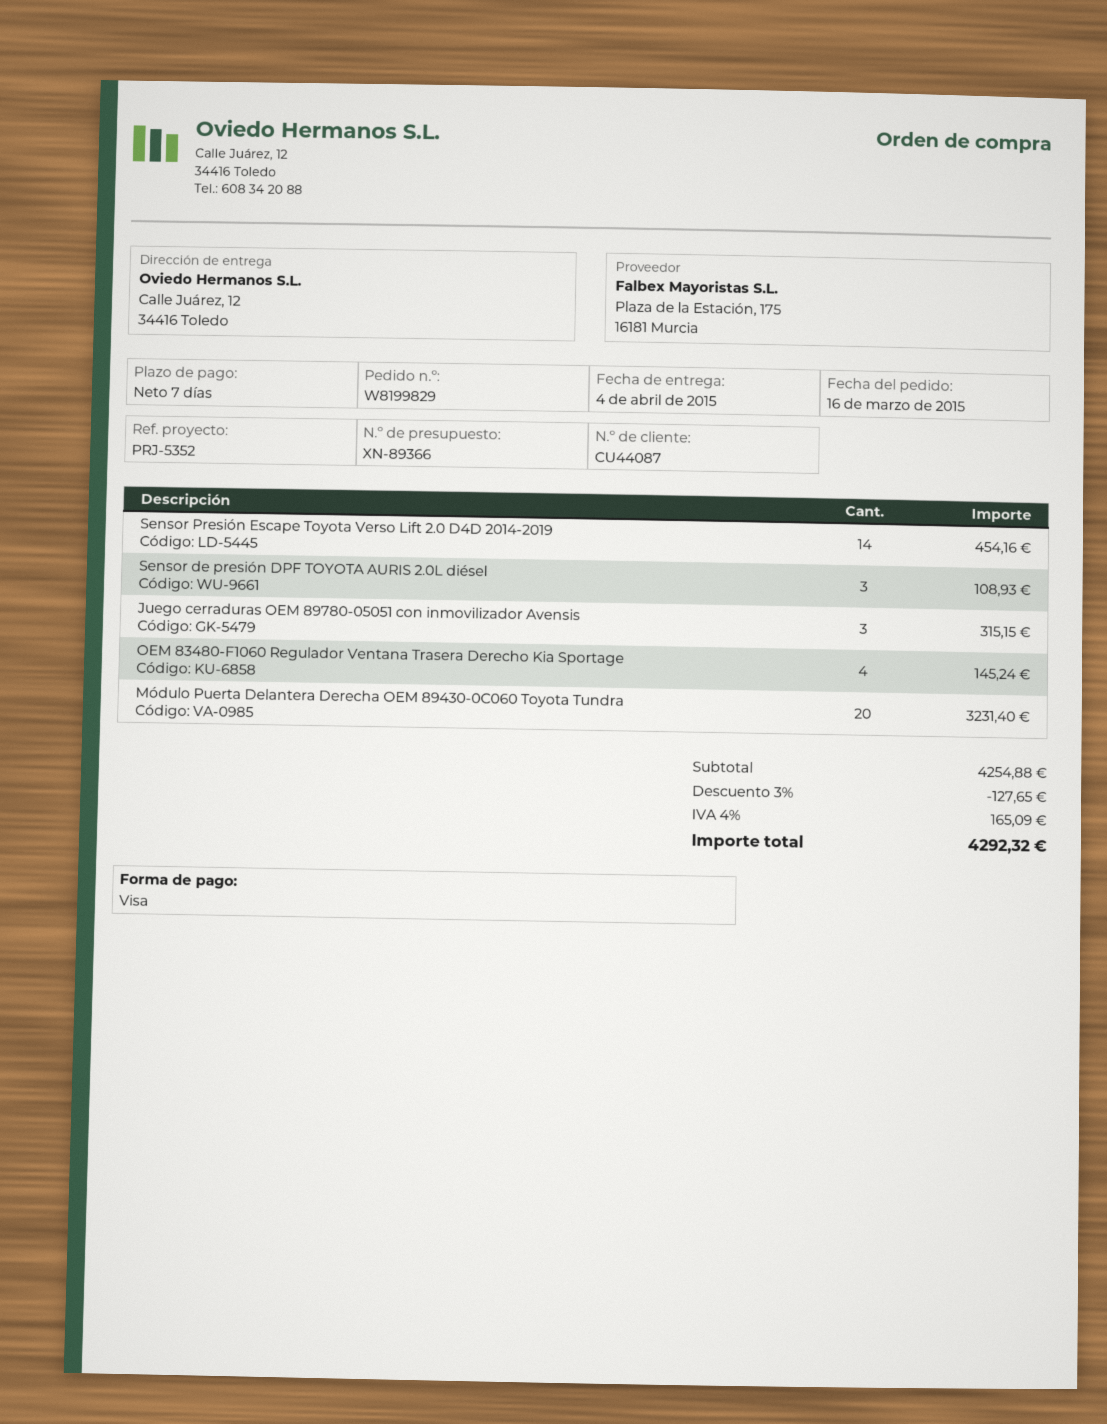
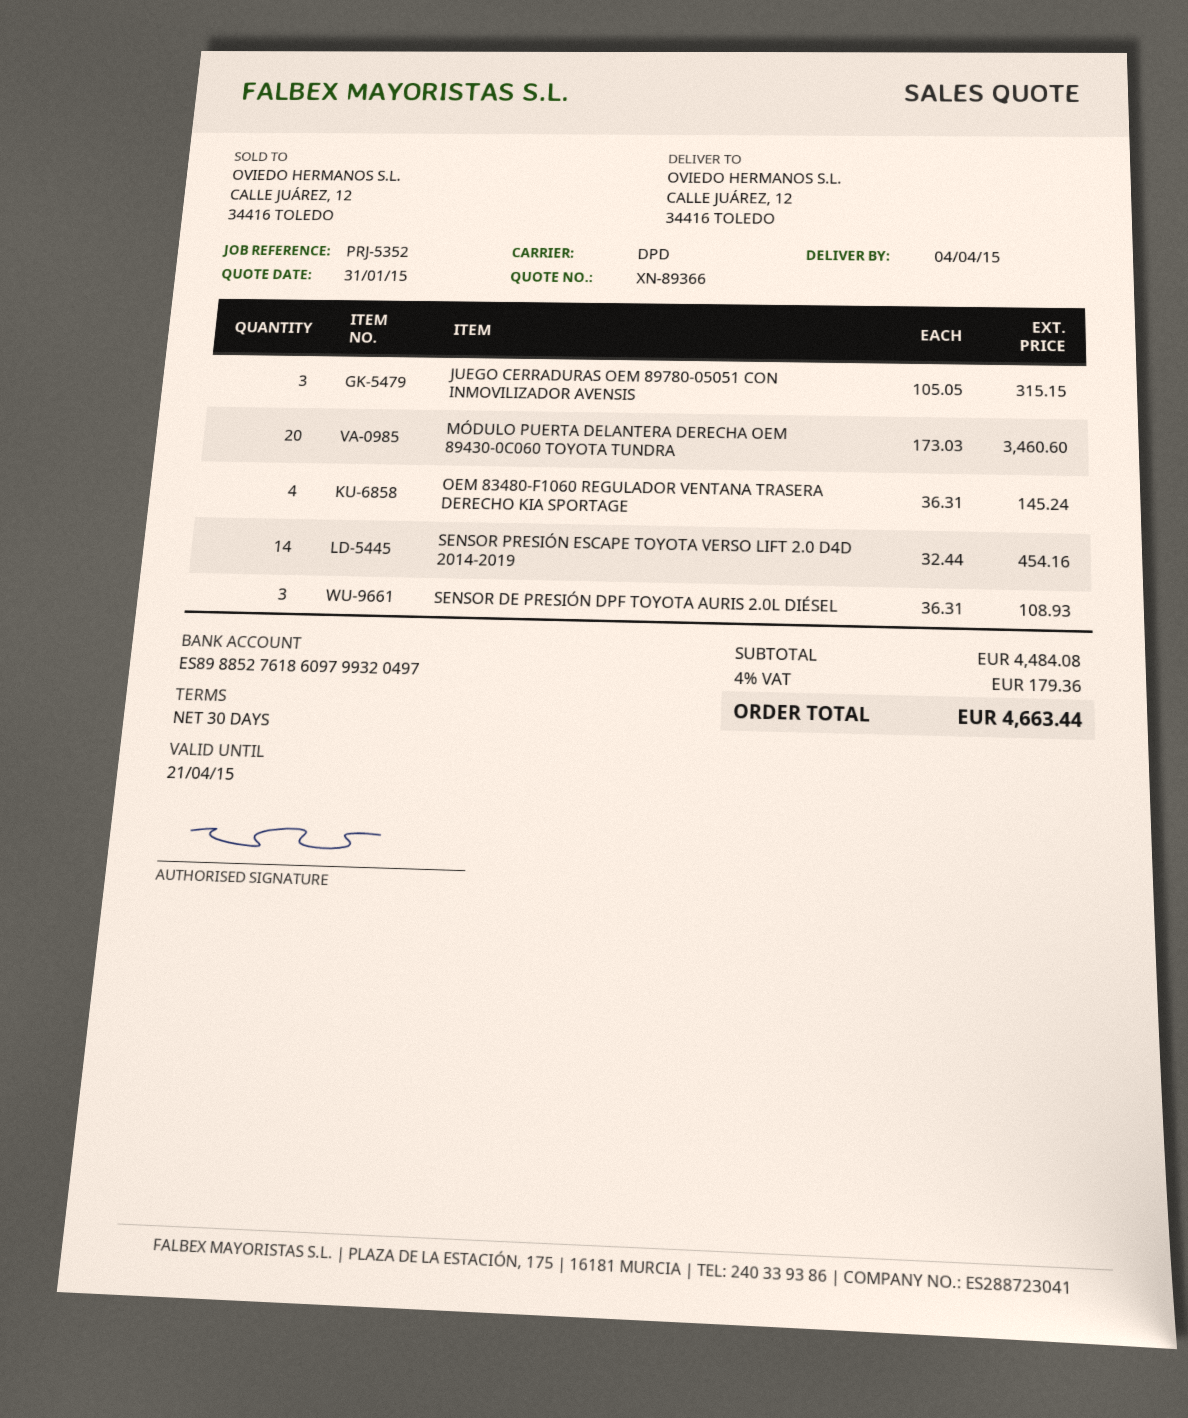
payment terms: 7 days -> 30 days
Módulo Puerta Delantera Derecha OEM 89430-0C060 Toyota Tundra: 20 for 3231.40 -> 20 for 3460.60
subtotal: 4254.88 -> 4484.08
discount: 3% = 127.65 -> none
tax: 4% = 165.09 -> 4% = 179.36
total: 4292.32 -> 4663.44

